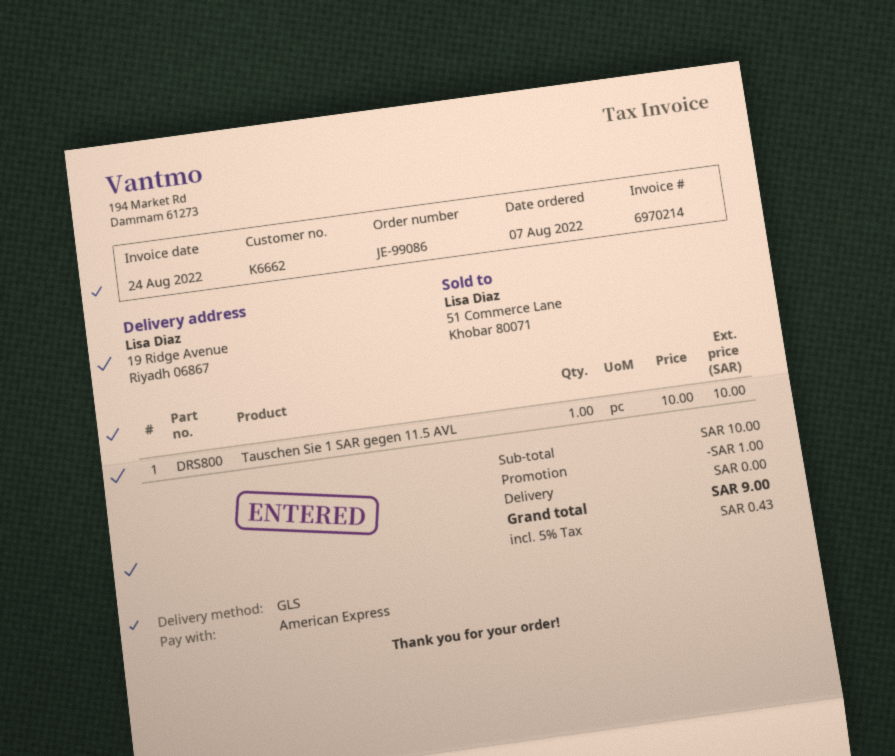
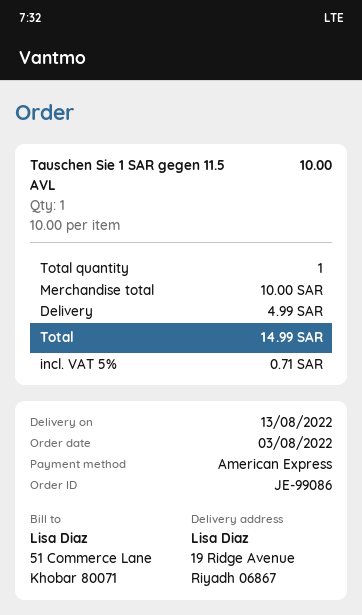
order date: 2022-08-07 -> 2022-08-03
discount: 1.00 -> none
shipping: 0.00 -> 4.99
tax: 5% = 0.43 -> 5% = 0.71
total: 9.00 -> 14.99

